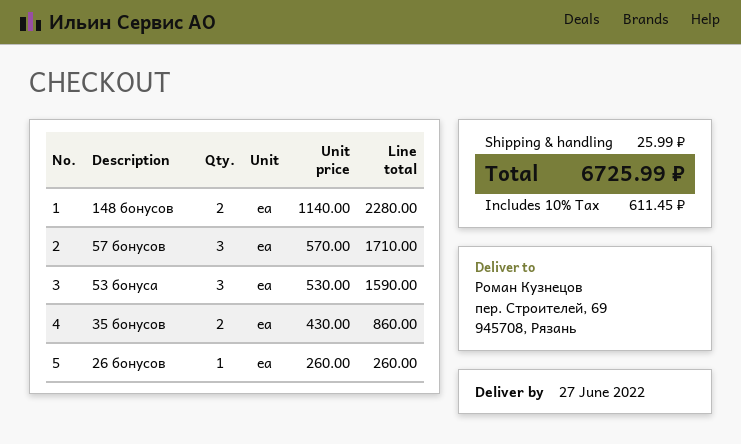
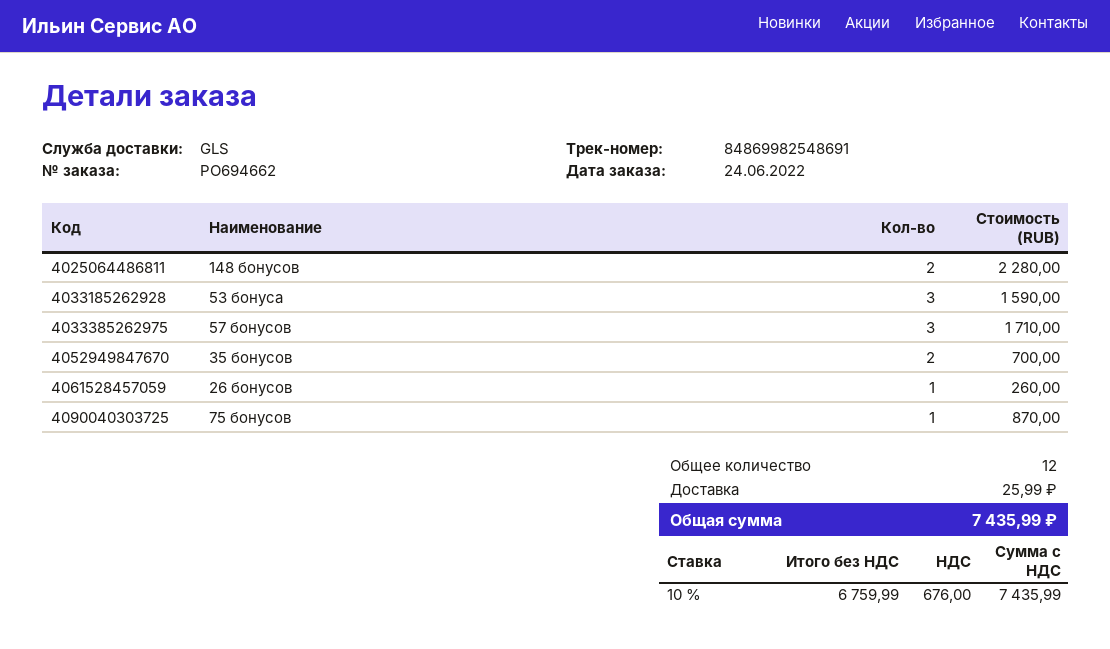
35 бонусов: 2 for 860.00 -> 2 for 700.00
75 бонусов: none -> 1 for 870.00
tax: 10% = 611.45 -> 10% = 676.00
total: 6725.99 -> 7435.99

